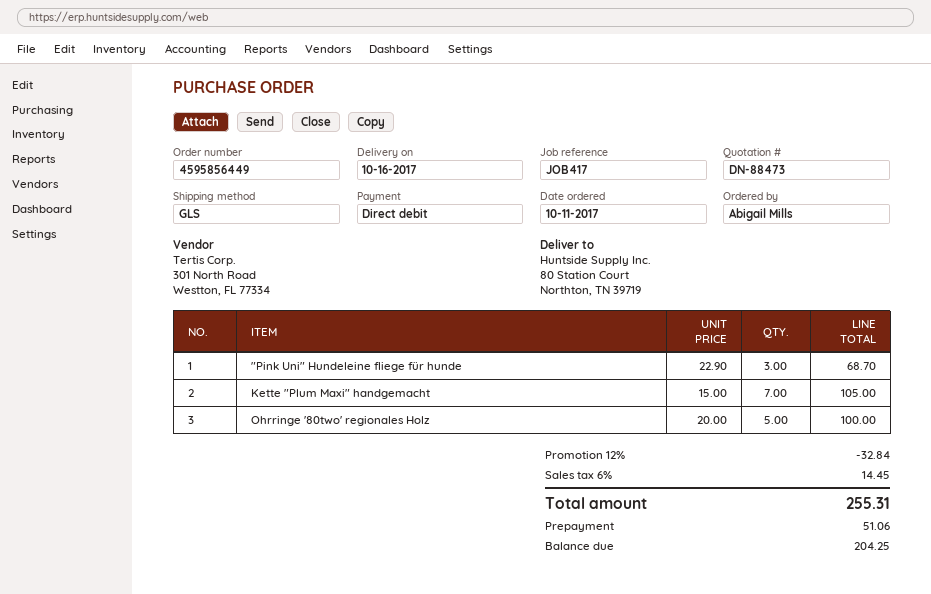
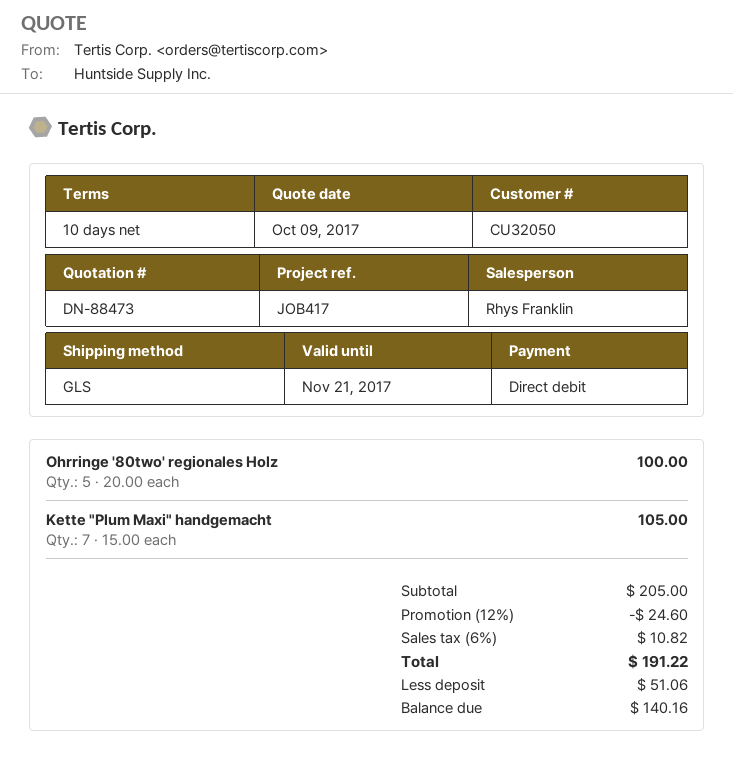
"Pink Uni" Hundeleine fliege für hunde: 3 x 22.90 = 68.70 -> none
discount: 12% = 32.84 -> 12% = 24.60
tax: 6% = 14.45 -> 6% = 10.82
total: 255.31 -> 191.22
balance: 204.25 -> 140.16

